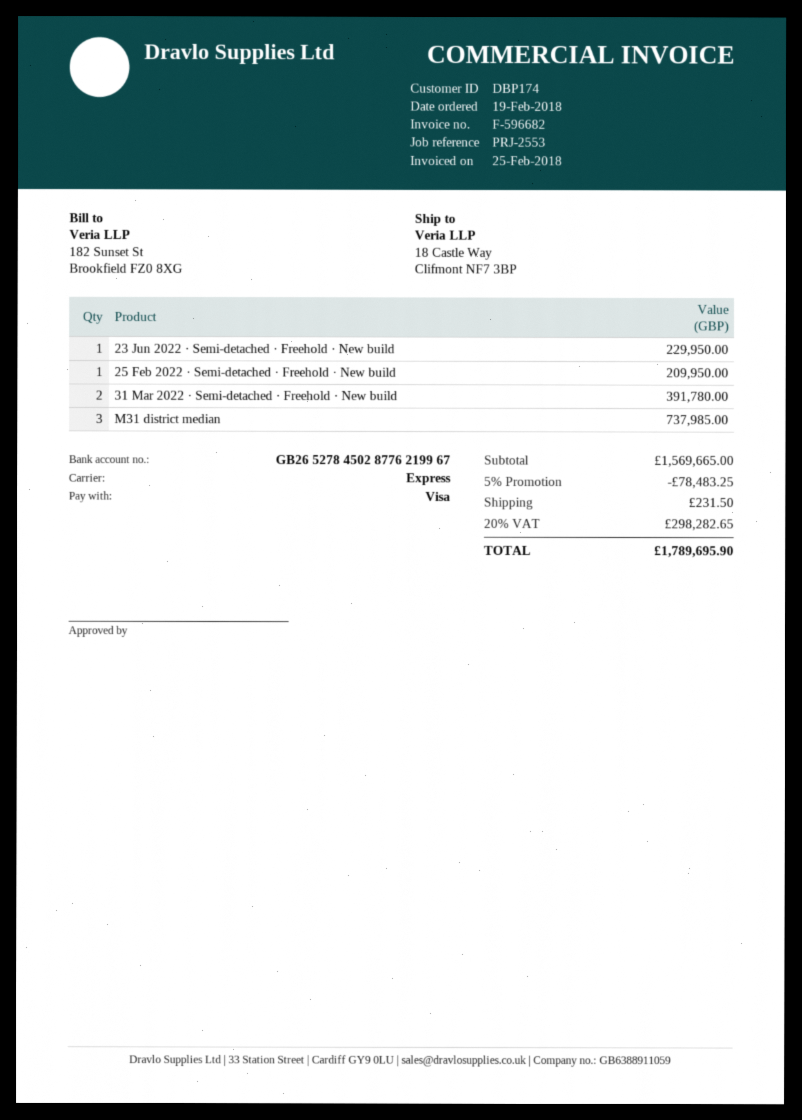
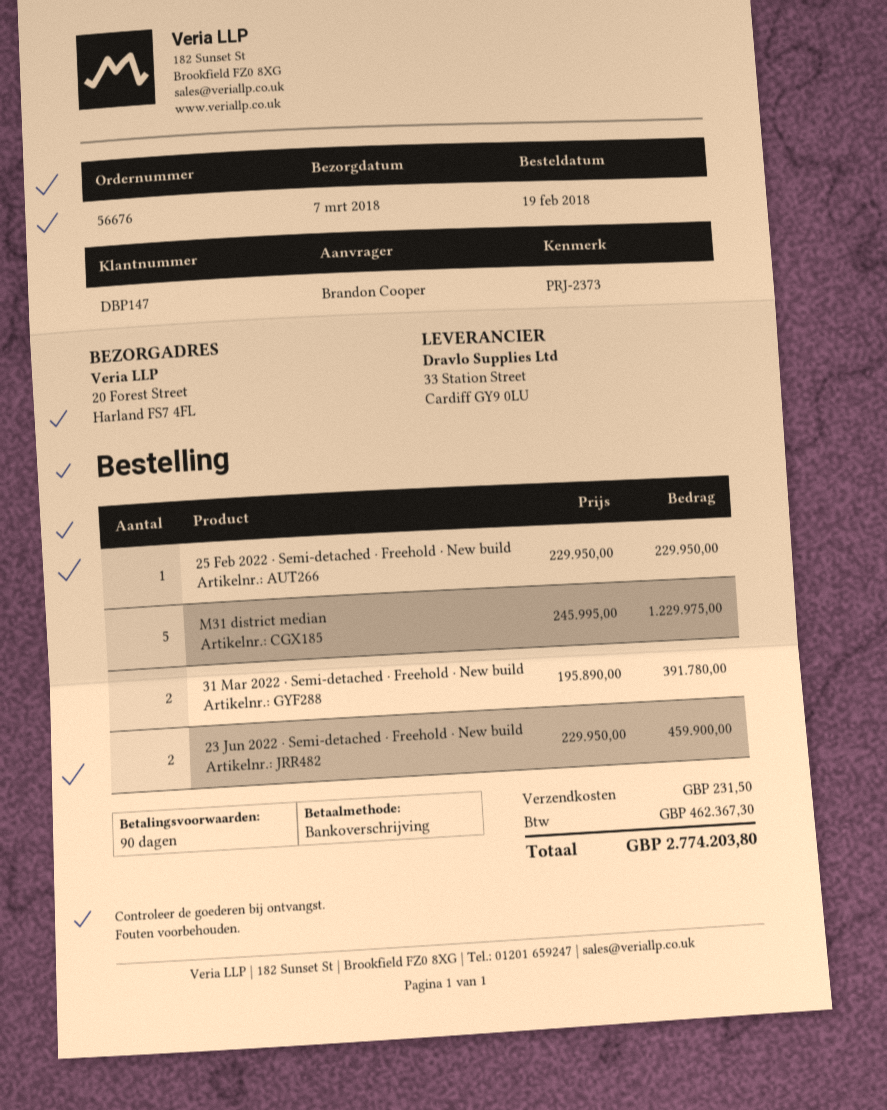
customer number: DBP174 -> DBP147
reference: PRJ-2553 -> PRJ-2373
payment method: Visa -> bank transfer
ship to: 18 Castle Way, Clifmont NF7 3BP -> 20 Forest Street, Harland FS7 4FL
23 Jun 2022 · Semi-detached · Freehold · New build: 1 for 229950.00 -> 2 for 459900.00
25 Feb 2022 · Semi-detached · Freehold · New build: 1 for 209950.00 -> 1 for 229950.00
M31 district median: 3 for 737985.00 -> 5 for 1229975.00
discount: 5% = 78483.25 -> none
tax: 298282.65 -> 462367.30
total: 1789695.90 -> 2774203.80

